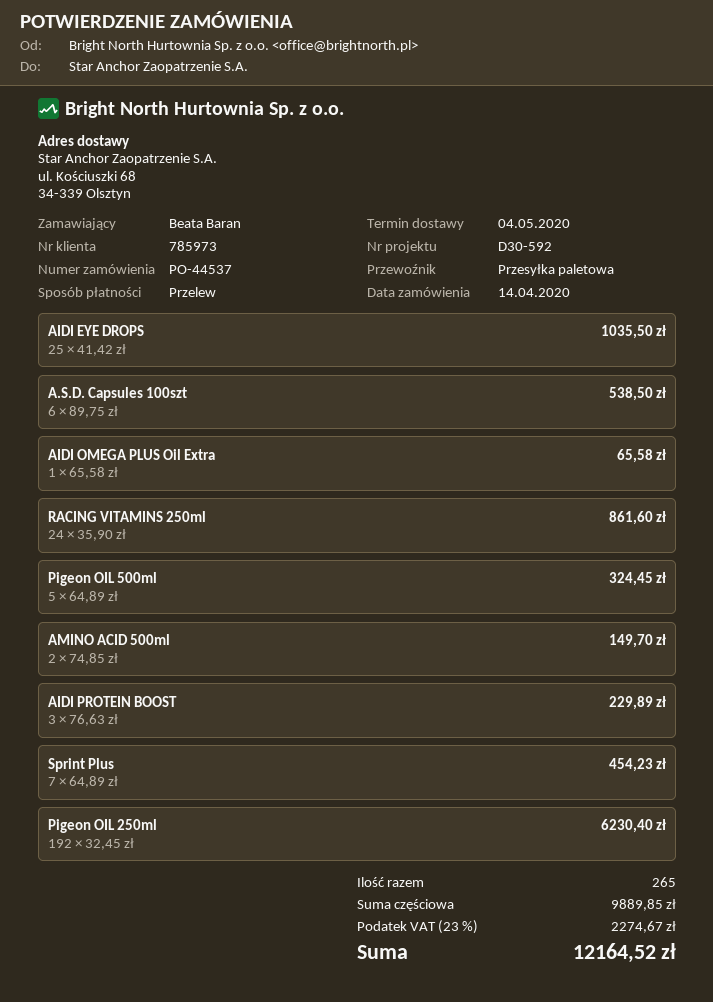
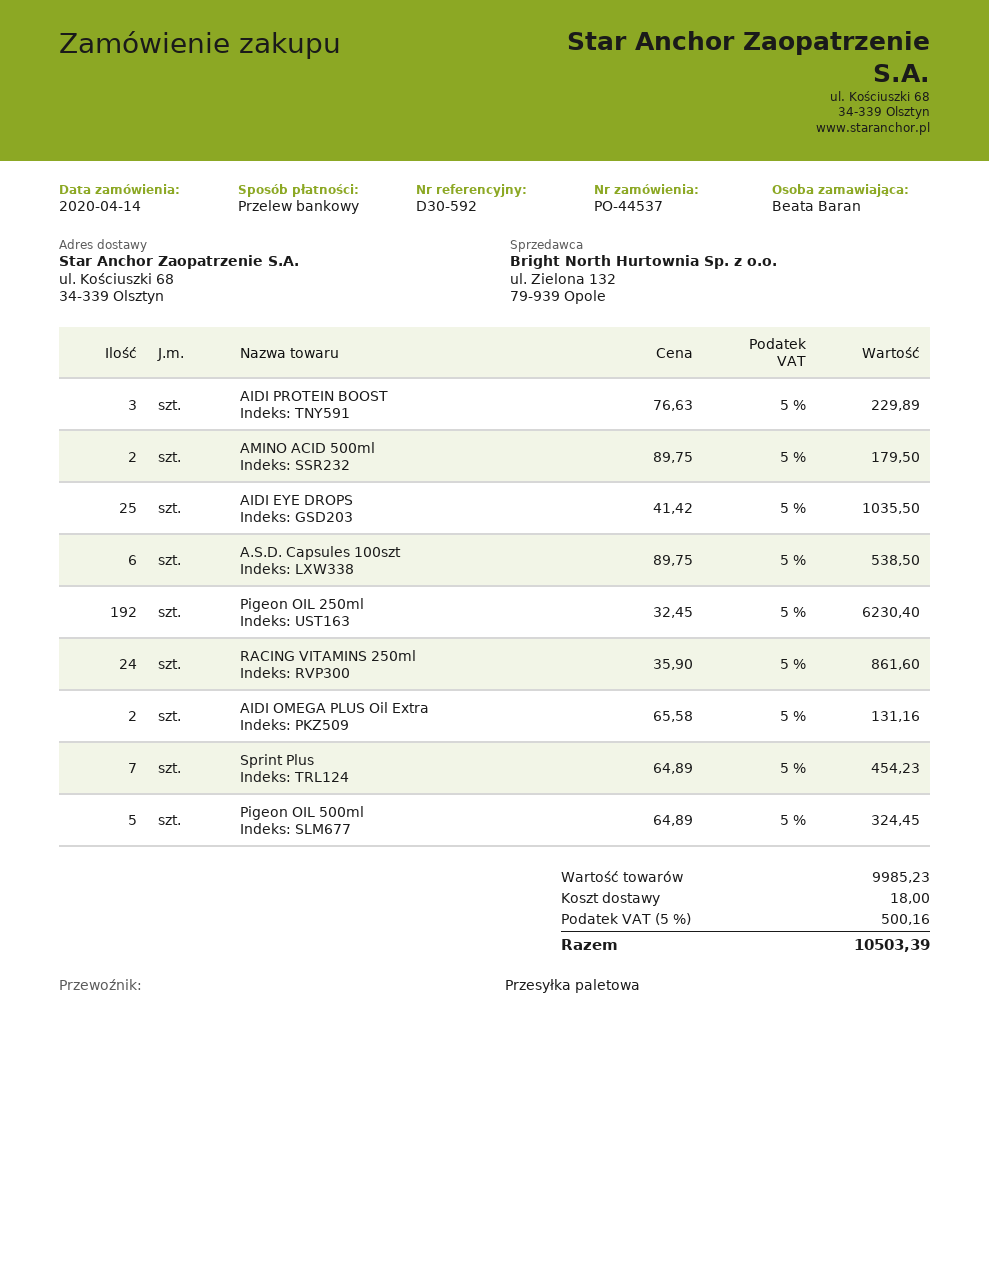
AIDI OMEGA PLUS Oil Extra: 1 x 65.58 = 65.58 -> 2 x 65.58 = 131.16
AMINO ACID 500ml: 2 x 74.85 = 149.70 -> 2 x 89.75 = 179.50
subtotal: 9889.85 -> 9985.23
shipping: none -> 18.00
tax: 23% = 2274.67 -> 5% = 500.16
total: 12164.52 -> 10503.39

